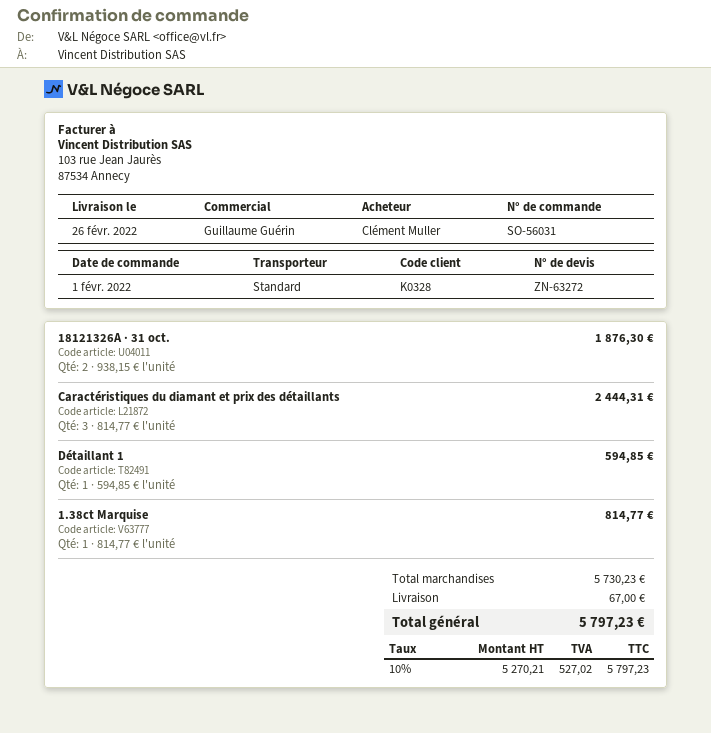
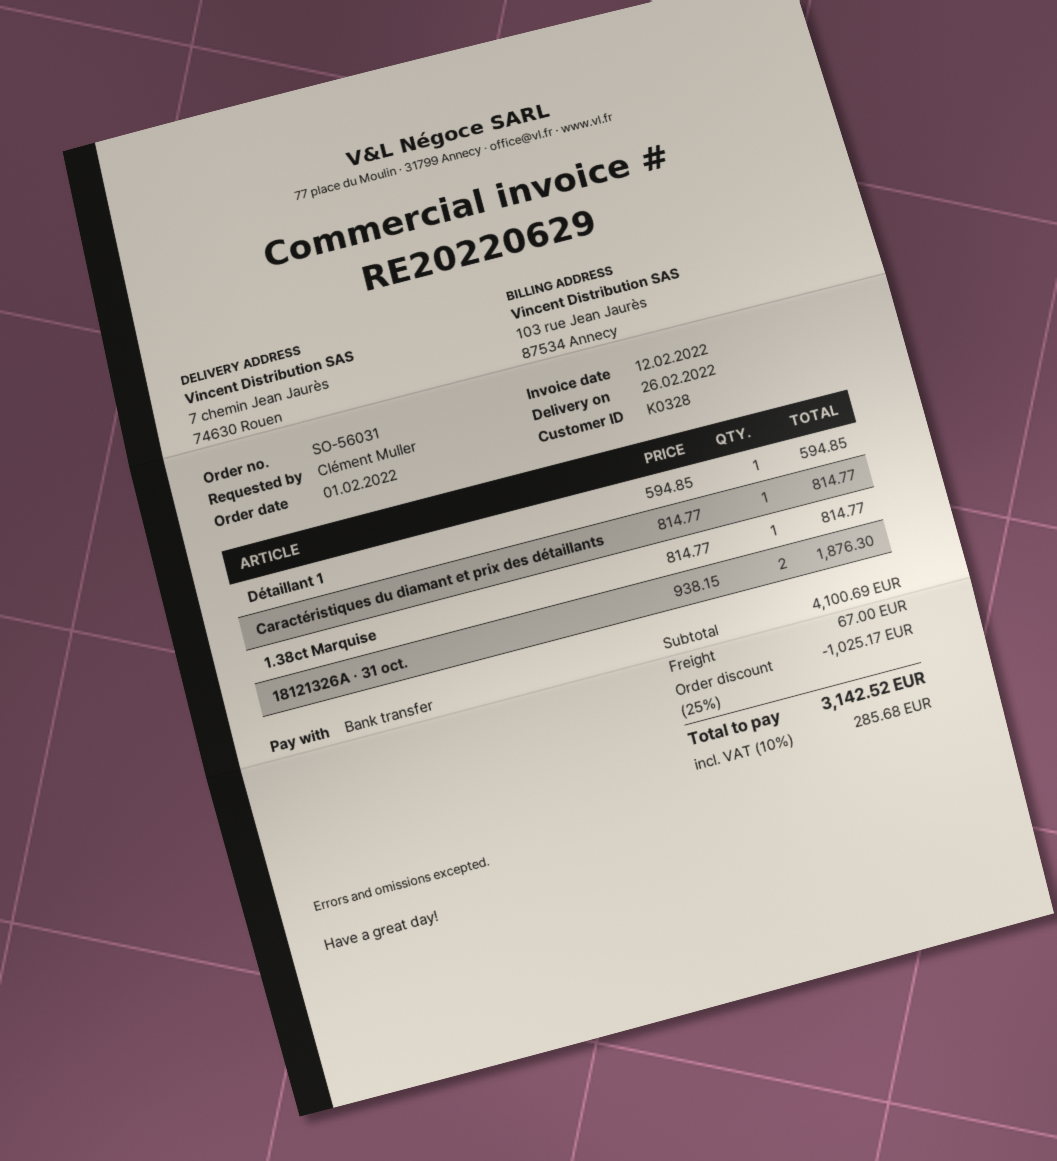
Caractéristiques du diamant et prix des détaillants: 3 x 814.77 = 2444.31 -> 1 x 814.77 = 814.77
subtotal: 5730.23 -> 4100.69
discount: none -> 25% = 1025.17
tax: 10% = 527.02 -> 10% = 285.68
total: 5797.23 -> 3142.52

